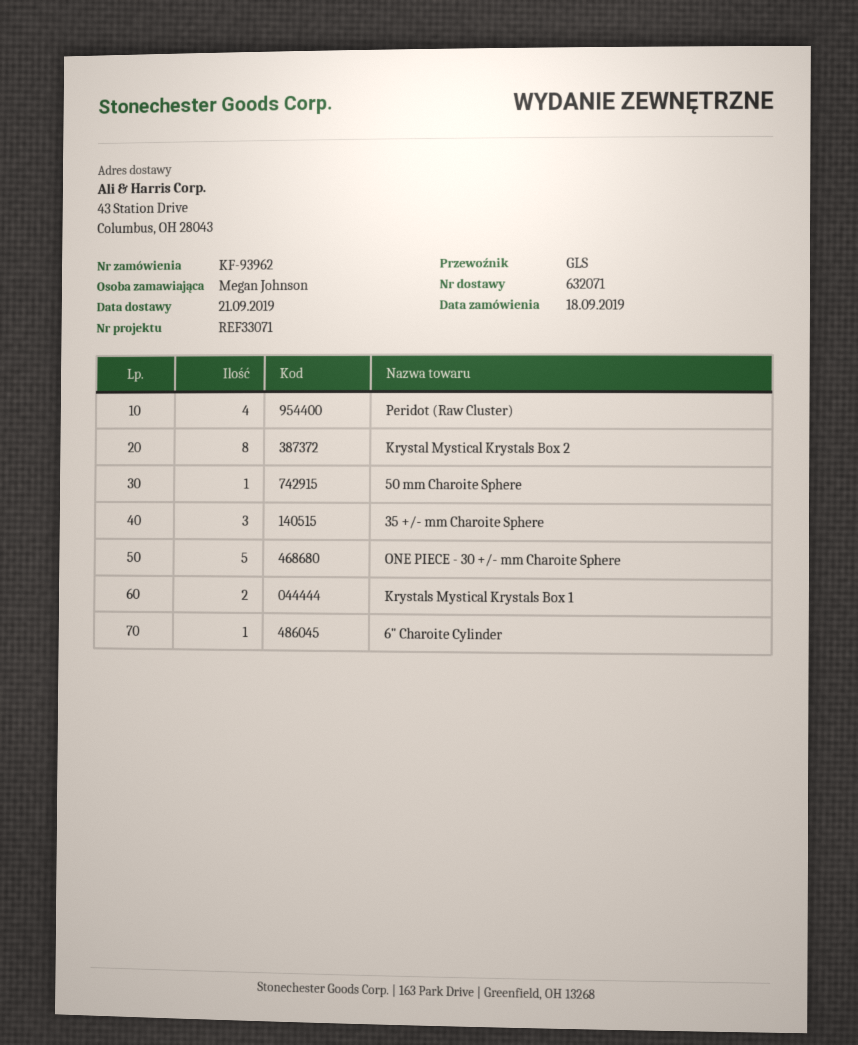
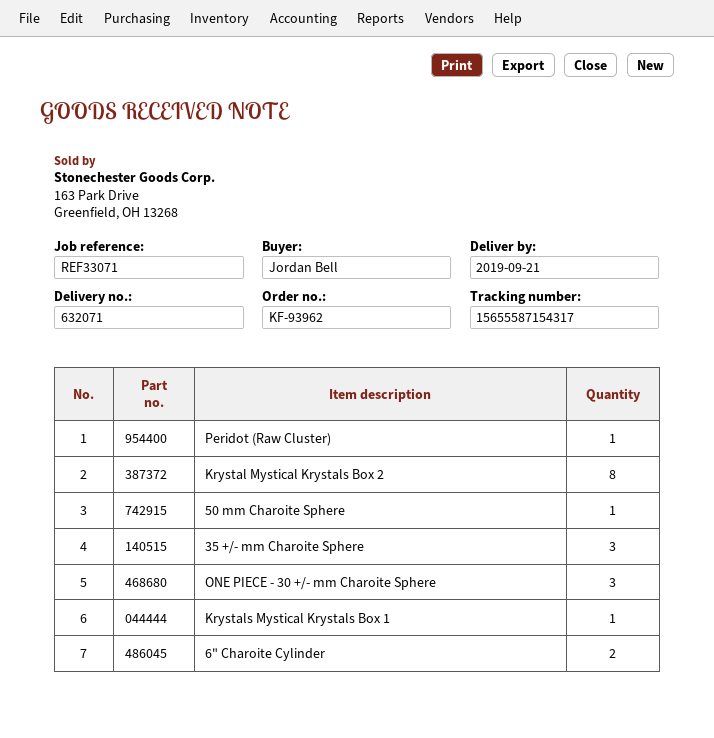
ordered by: Megan Johnson -> Jordan Bell
Peridot (Raw Cluster): 4 -> 1
ONE PIECE - 30 +/- mm Charoite Sphere: 5 -> 3
Krystals Mystical Krystals Box 1: 2 -> 1
6" Charoite Cylinder: 1 -> 2

